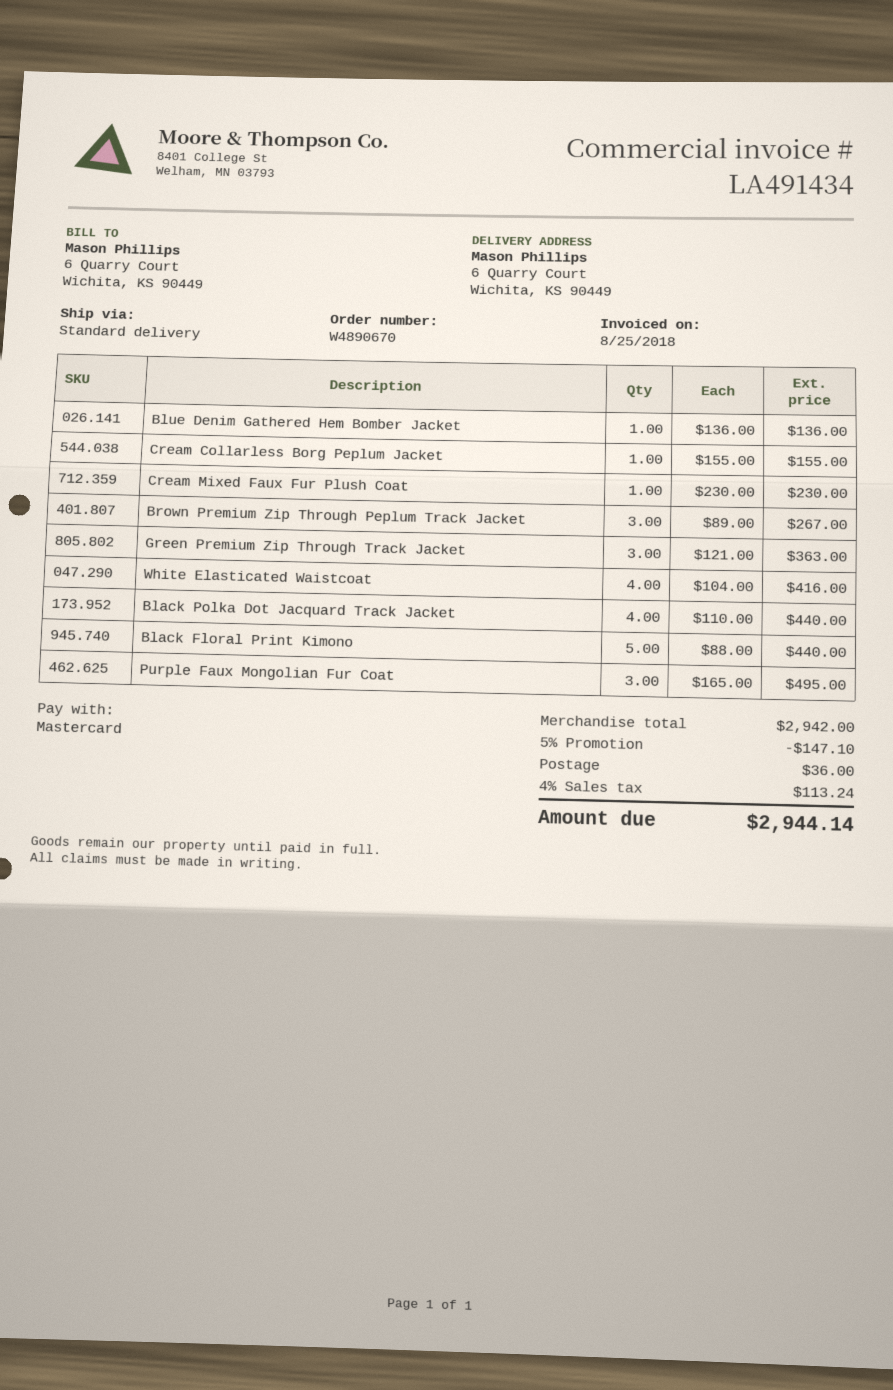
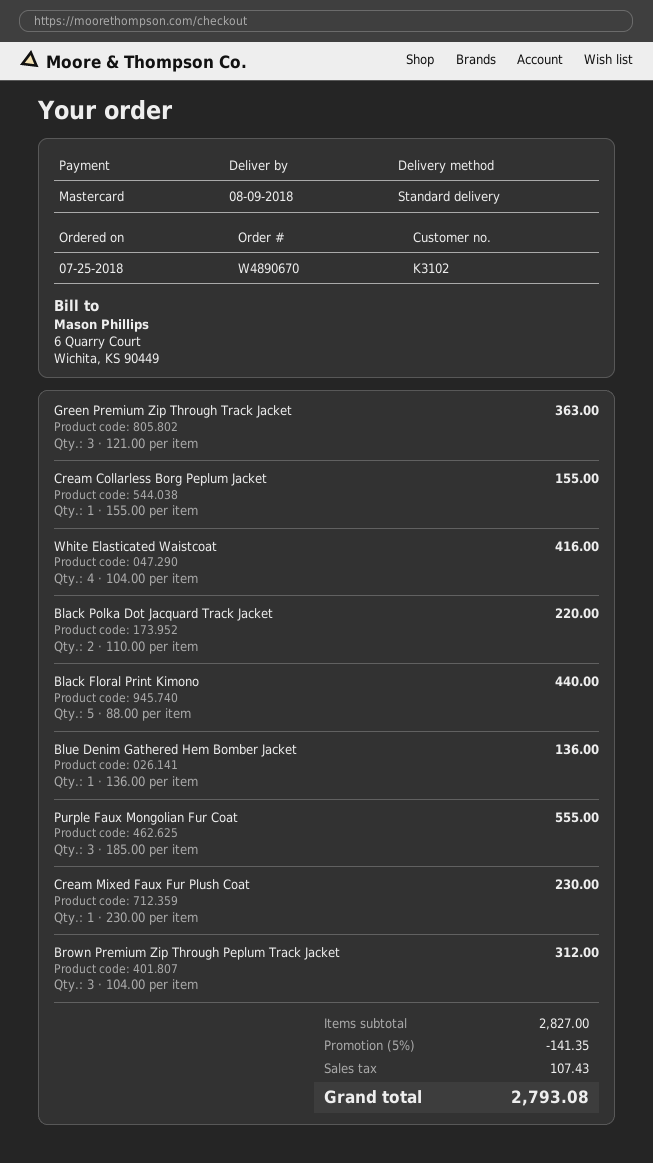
Brown Premium Zip Through Peplum Track Jacket: 3 x 89.00 = 267.00 -> 3 x 104.00 = 312.00
Black Polka Dot Jacquard Track Jacket: 4 x 110.00 = 440.00 -> 2 x 110.00 = 220.00
Purple Faux Mongolian Fur Coat: 3 x 165.00 = 495.00 -> 3 x 185.00 = 555.00
subtotal: 2942.00 -> 2827.00
discount: 5% = 147.10 -> 5% = 141.35
shipping: 36.00 -> none
tax: 113.24 -> 107.43
total: 2944.14 -> 2793.08

